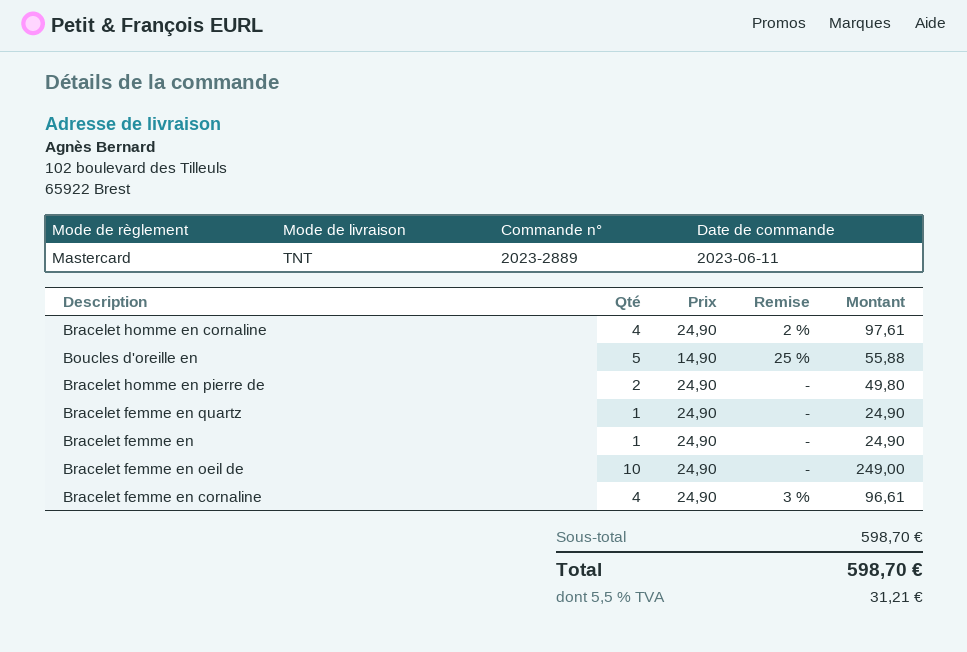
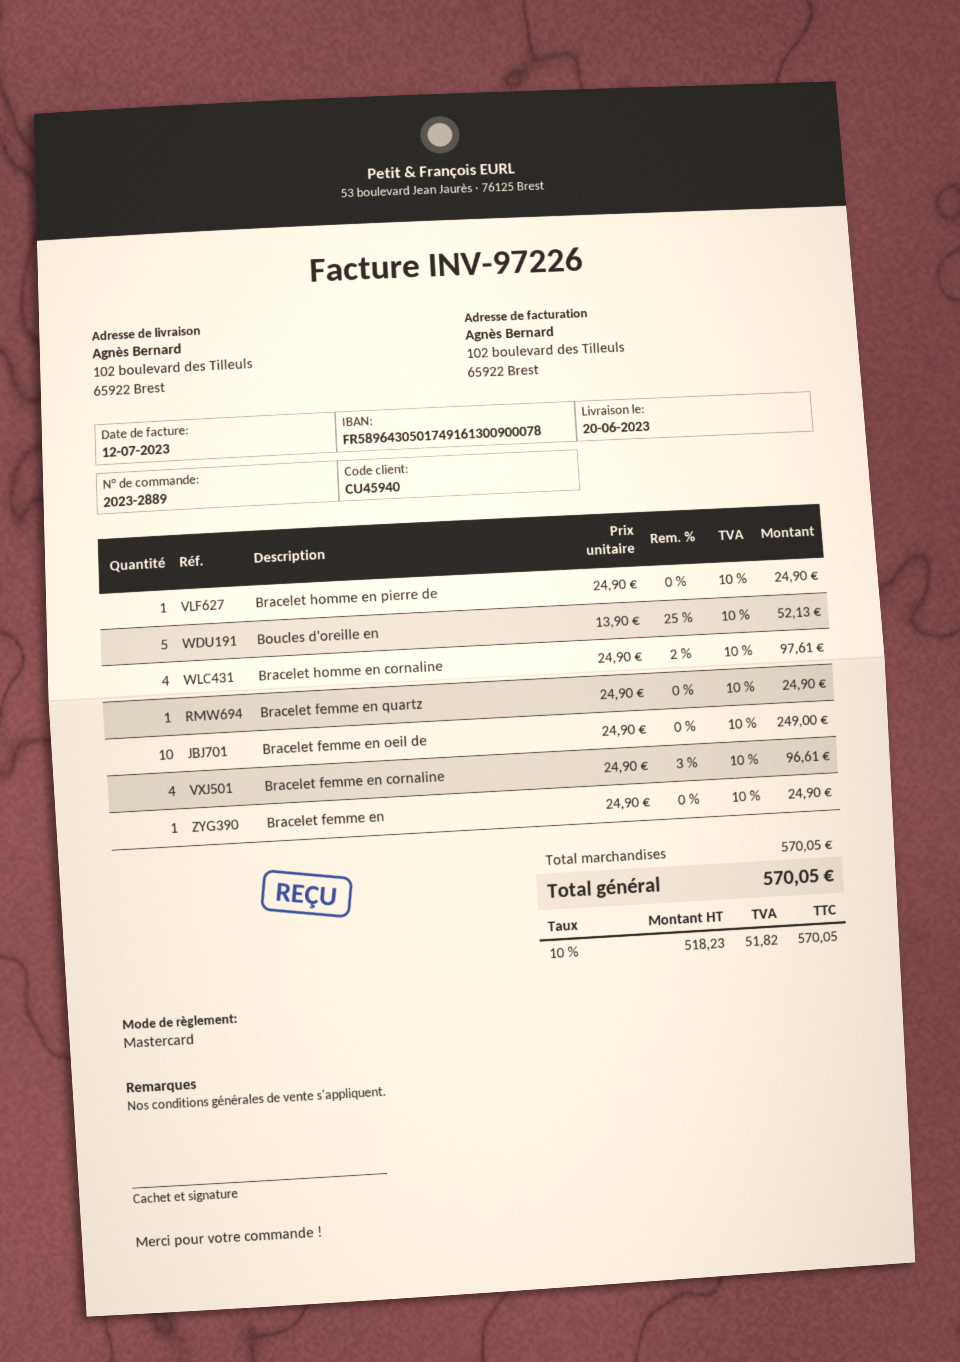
Boucles d'oreille en: 5 x 14.90 - 25% = 55.88 -> 5 x 13.90 - 25% = 52.13
Bracelet homme en pierre de: 2 x 24.90 = 49.80 -> 1 x 24.90 = 24.90
subtotal: 598.70 -> 570.05
tax: 5.5% = 31.21 -> 10% = 51.82
total: 598.70 -> 570.05

